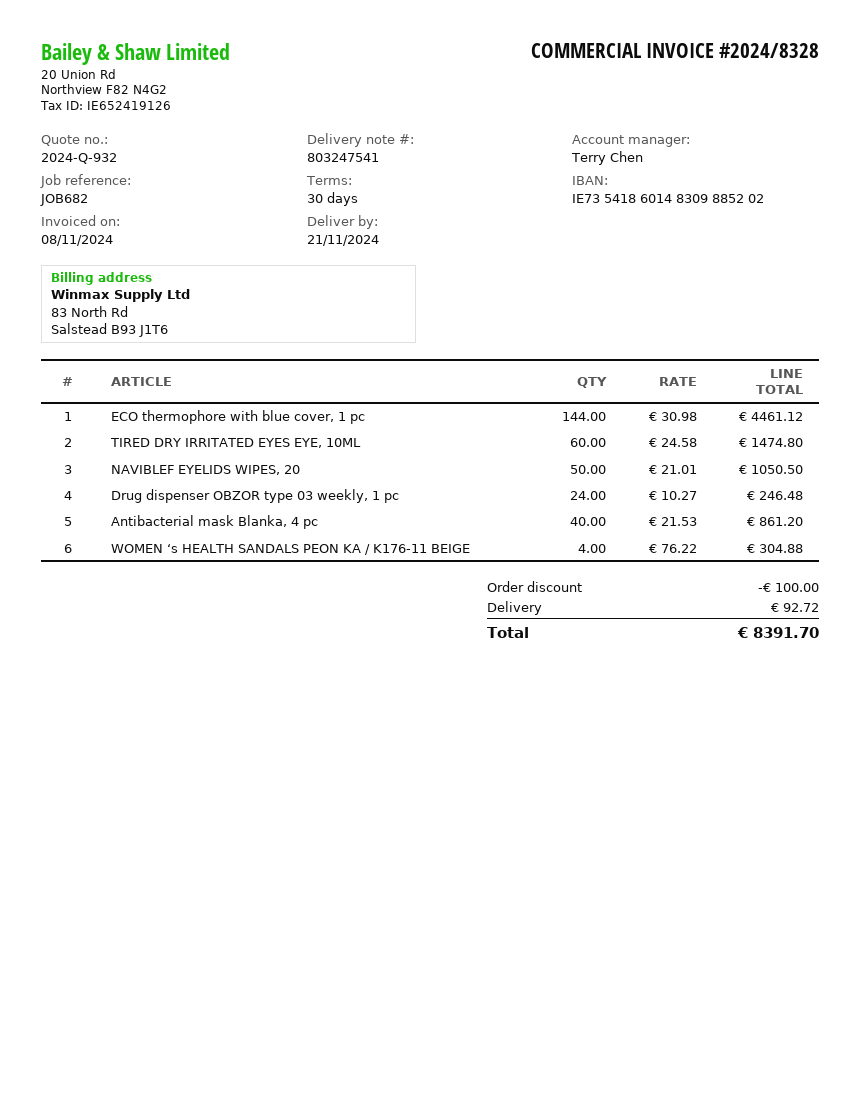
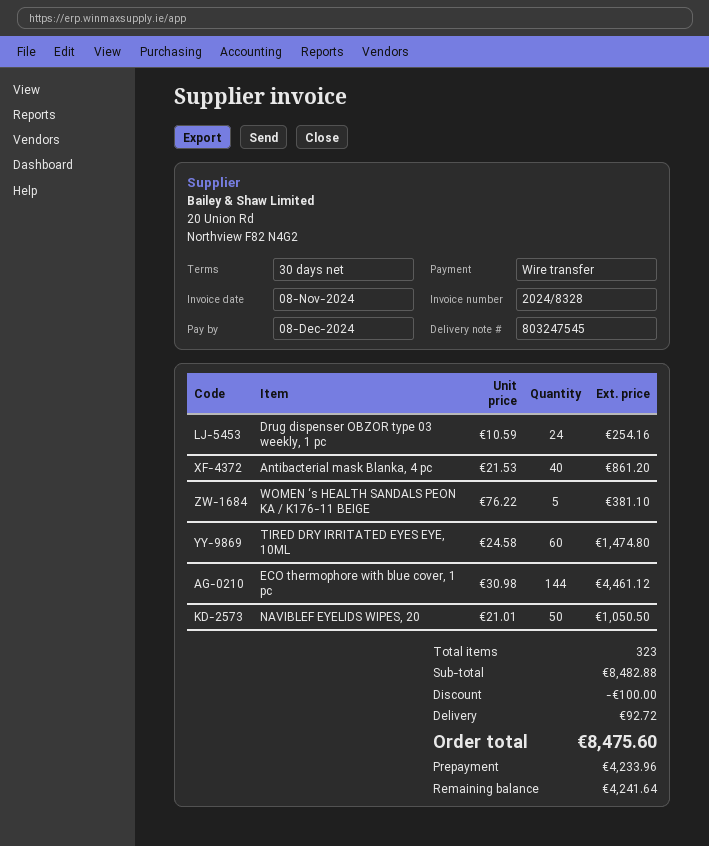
delivery note number: 803247541 -> 803247545
Drug dispenser OBZOR type 03 weekly, 1 pc: 24 x 10.27 = 246.48 -> 24 x 10.59 = 254.16
WOMEN ‘s HEALTH SANDALS PEON KA / K176-11 BEIGE: 4 x 76.22 = 304.88 -> 5 x 76.22 = 381.10
total: 8391.70 -> 8475.60

